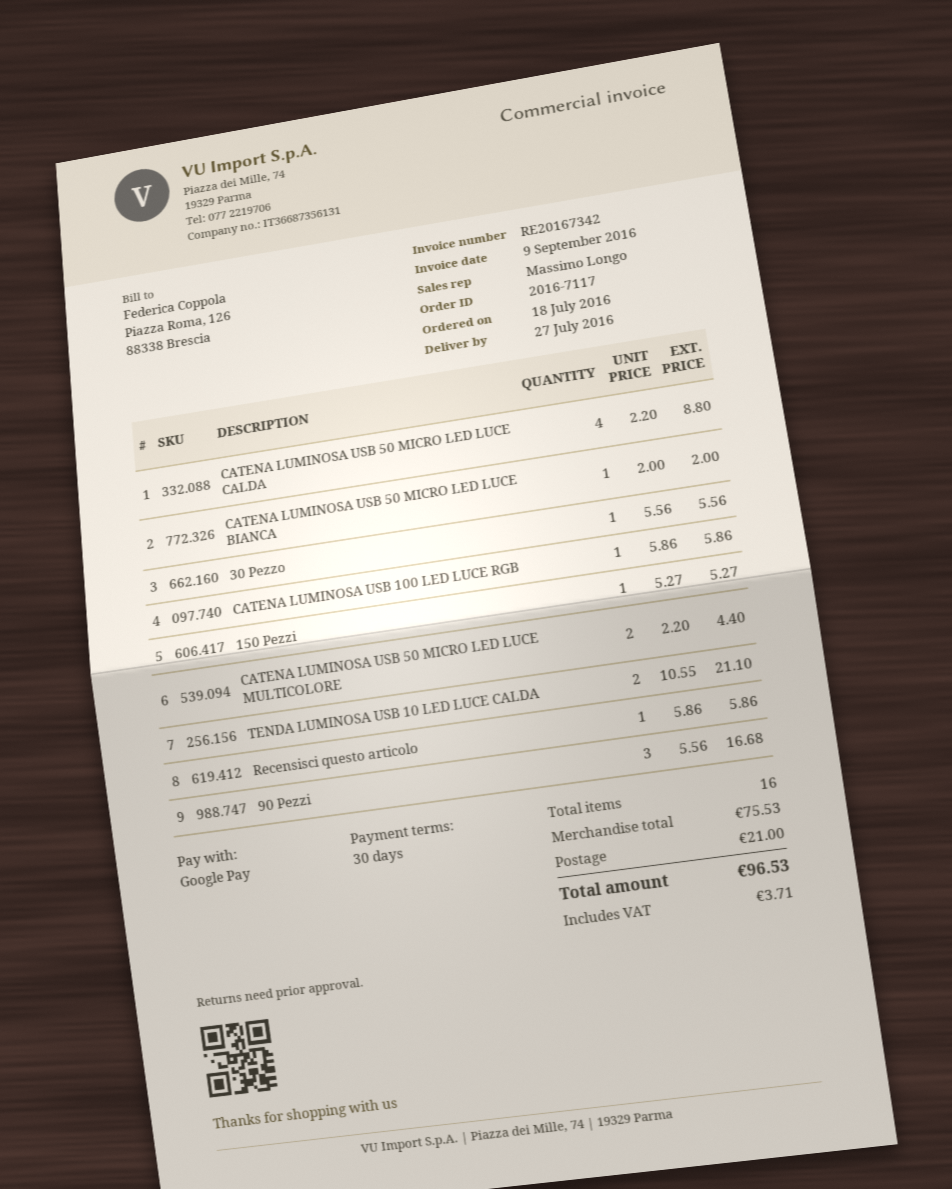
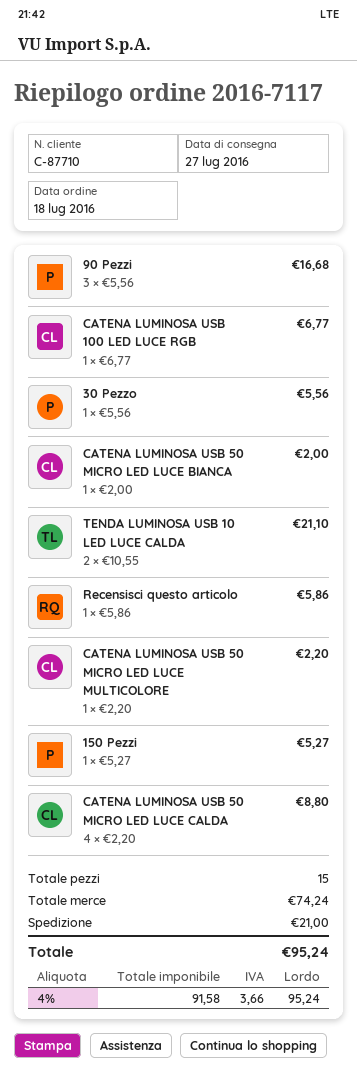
CATENA LUMINOSA USB 100 LED LUCE RGB: 1 x 5.86 = 5.86 -> 1 x 6.77 = 6.77
CATENA LUMINOSA USB 50 MICRO LED LUCE MULTICOLORE: 2 x 2.20 = 4.40 -> 1 x 2.20 = 2.20
total quantity: 16 -> 15
subtotal: 75.53 -> 74.24
tax: 3.71 -> 3.66
total: 96.53 -> 95.24

